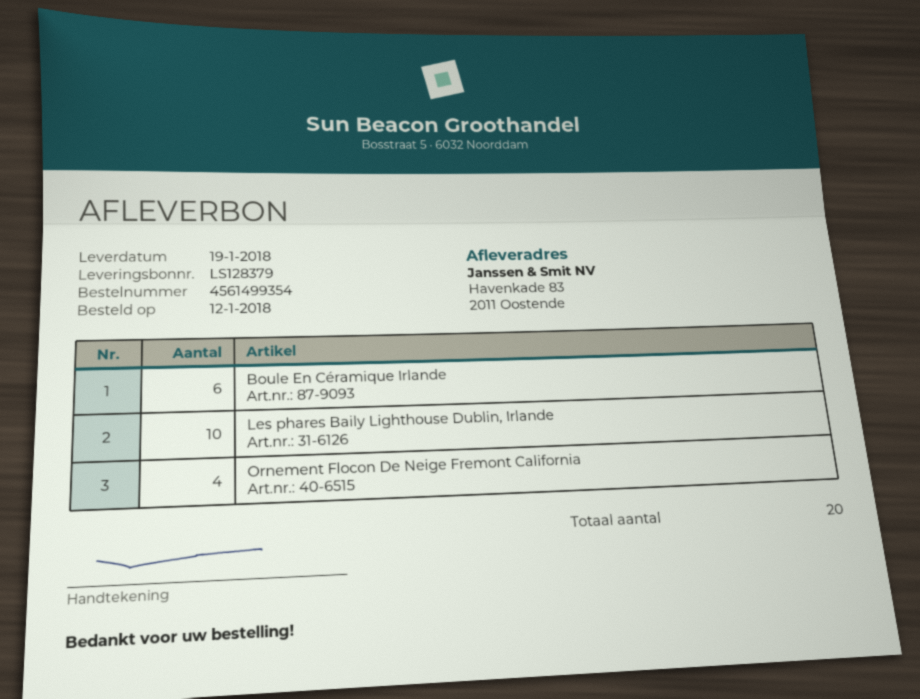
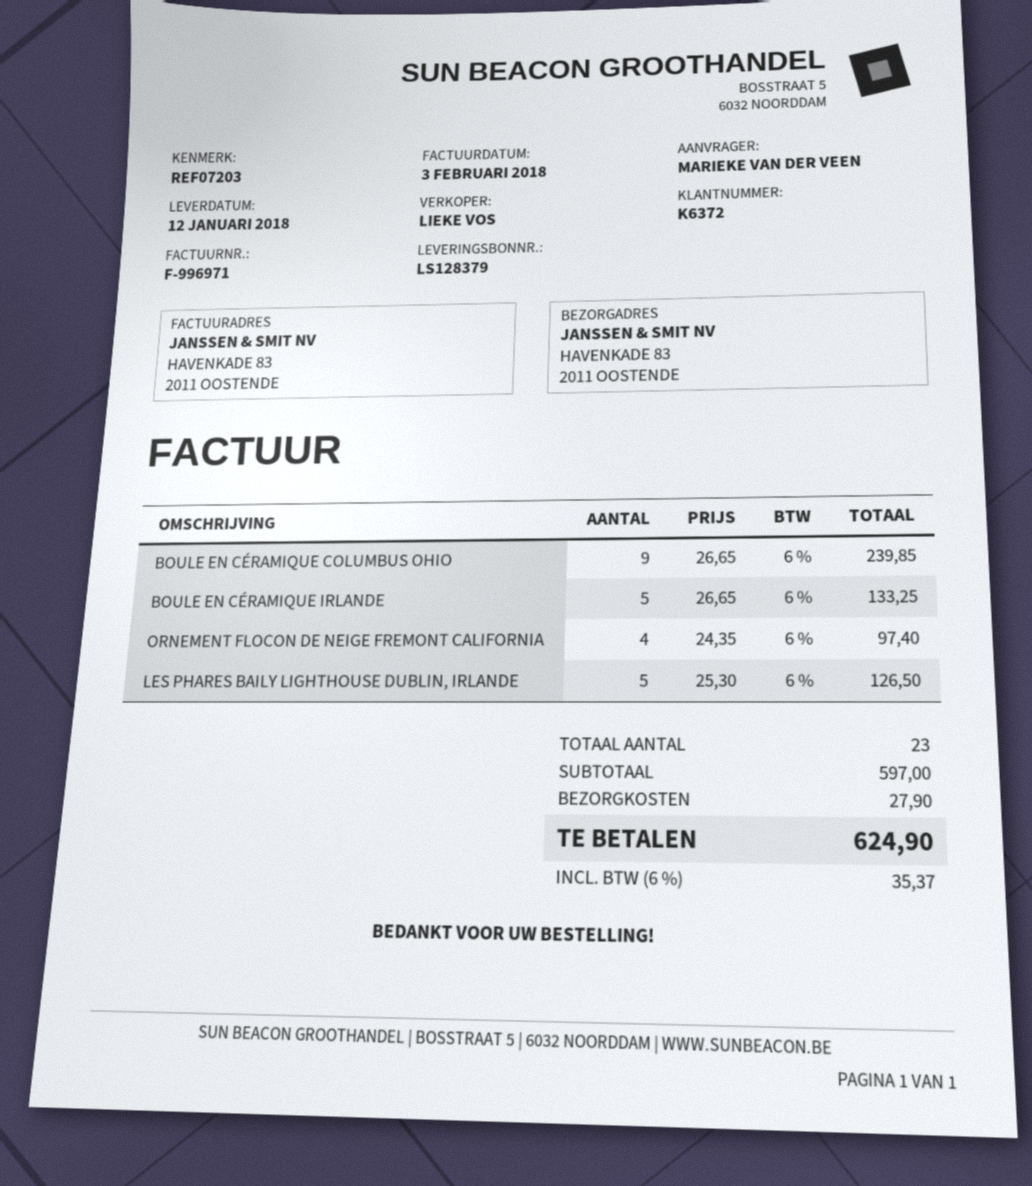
delivery date: 2018-01-19 -> 2018-01-12
Boule En Céramique Irlande: 6 -> 5
Les phares Baily Lighthouse Dublin, Irlande: 10 -> 5
BOULE EN CÉRAMIQUE COLUMBUS OHIO: none -> 9
total quantity: 20 -> 23

